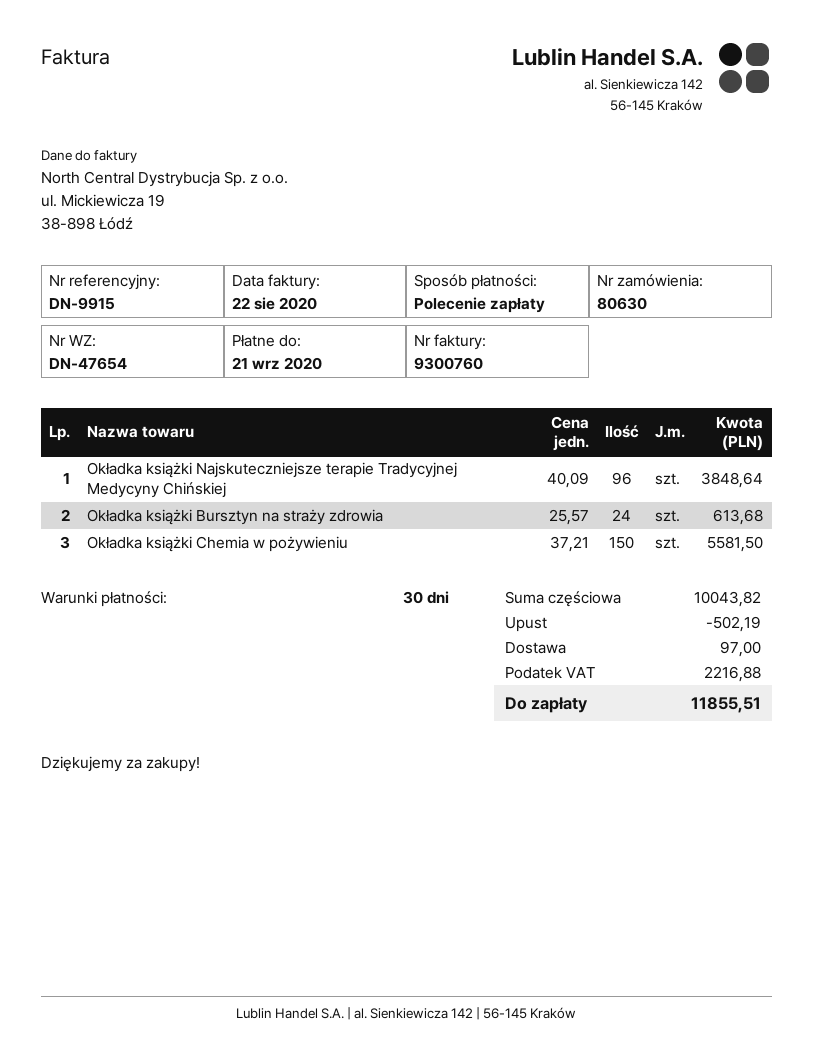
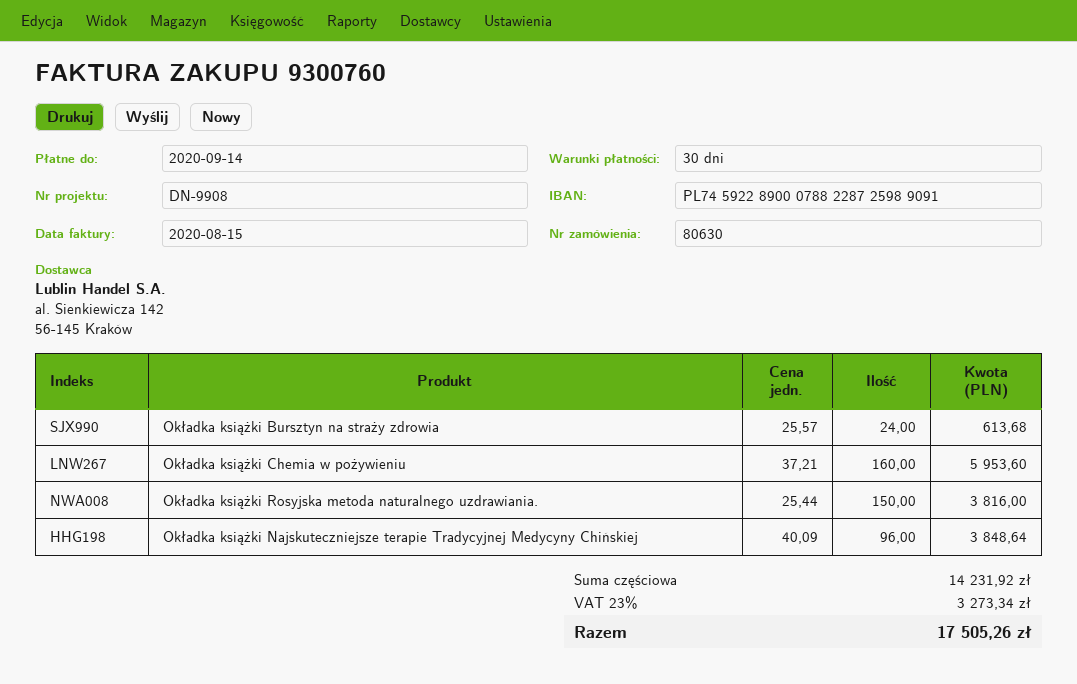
invoice date: 2020-08-22 -> 2020-08-15
due date: 2020-09-21 -> 2020-09-14
reference: DN-9915 -> DN-9908
Okładka książki Chemia w pożywieniu: 150 x 37.21 = 5581.50 -> 160 x 37.21 = 5953.60
Okładka książki Rosyjska metoda naturalnego uzdrawiania.: none -> 150 x 25.44 = 3816.00
subtotal: 10043.82 -> 14231.92
discount: 502.19 -> none
shipping: 97.00 -> none
tax: 2216.88 -> 3273.34
total: 11855.51 -> 17505.26

